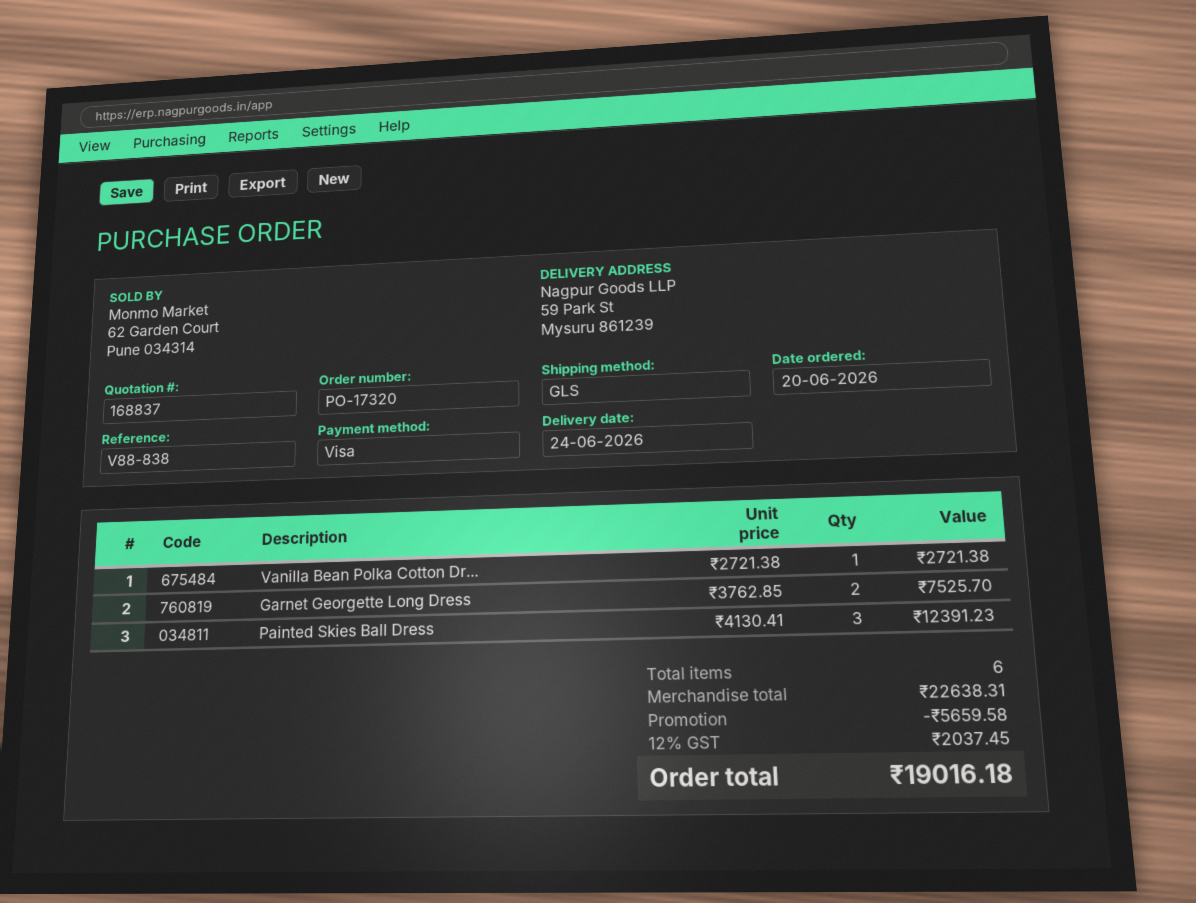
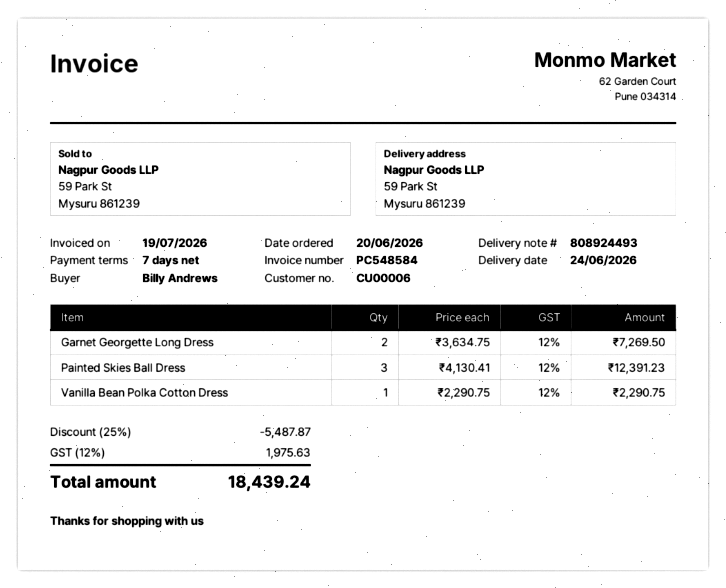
Vanilla Bean Polka Cotton Dr...: 1 x 2721.38 = 2721.38 -> 1 x 2290.75 = 2290.75
Garnet Georgette Long Dress: 2 x 3762.85 = 7525.70 -> 2 x 3634.75 = 7269.50
discount: 5659.58 -> 5487.87
tax: 12% = 2037.45 -> 12% = 1975.63
total: 19016.18 -> 18439.24

